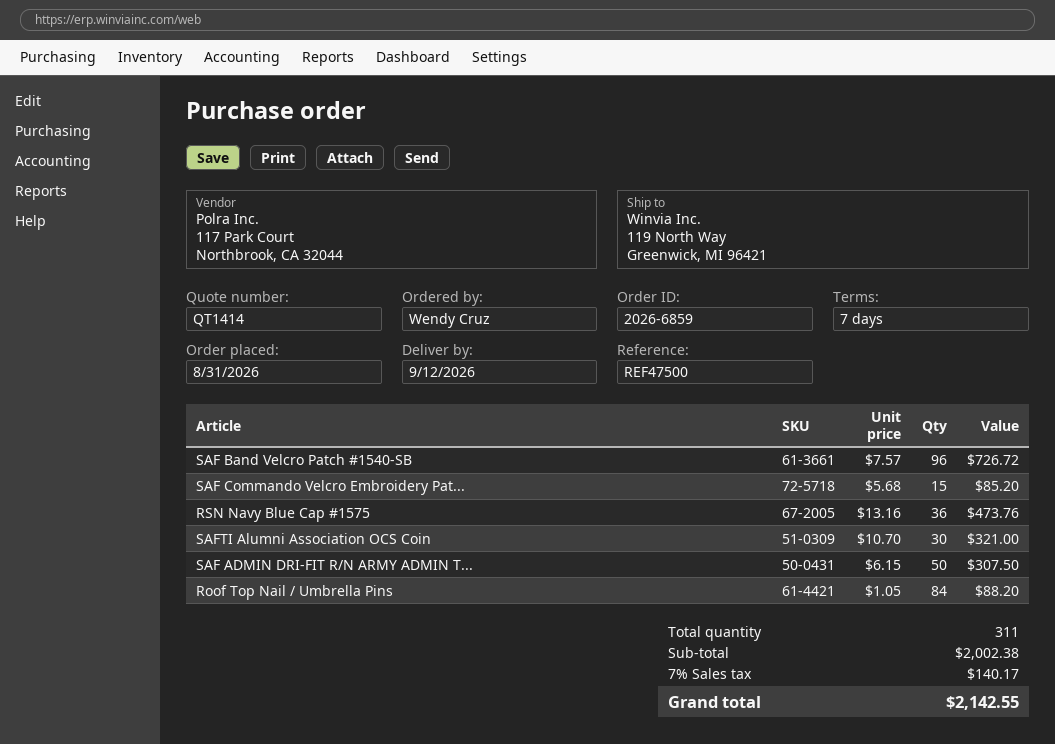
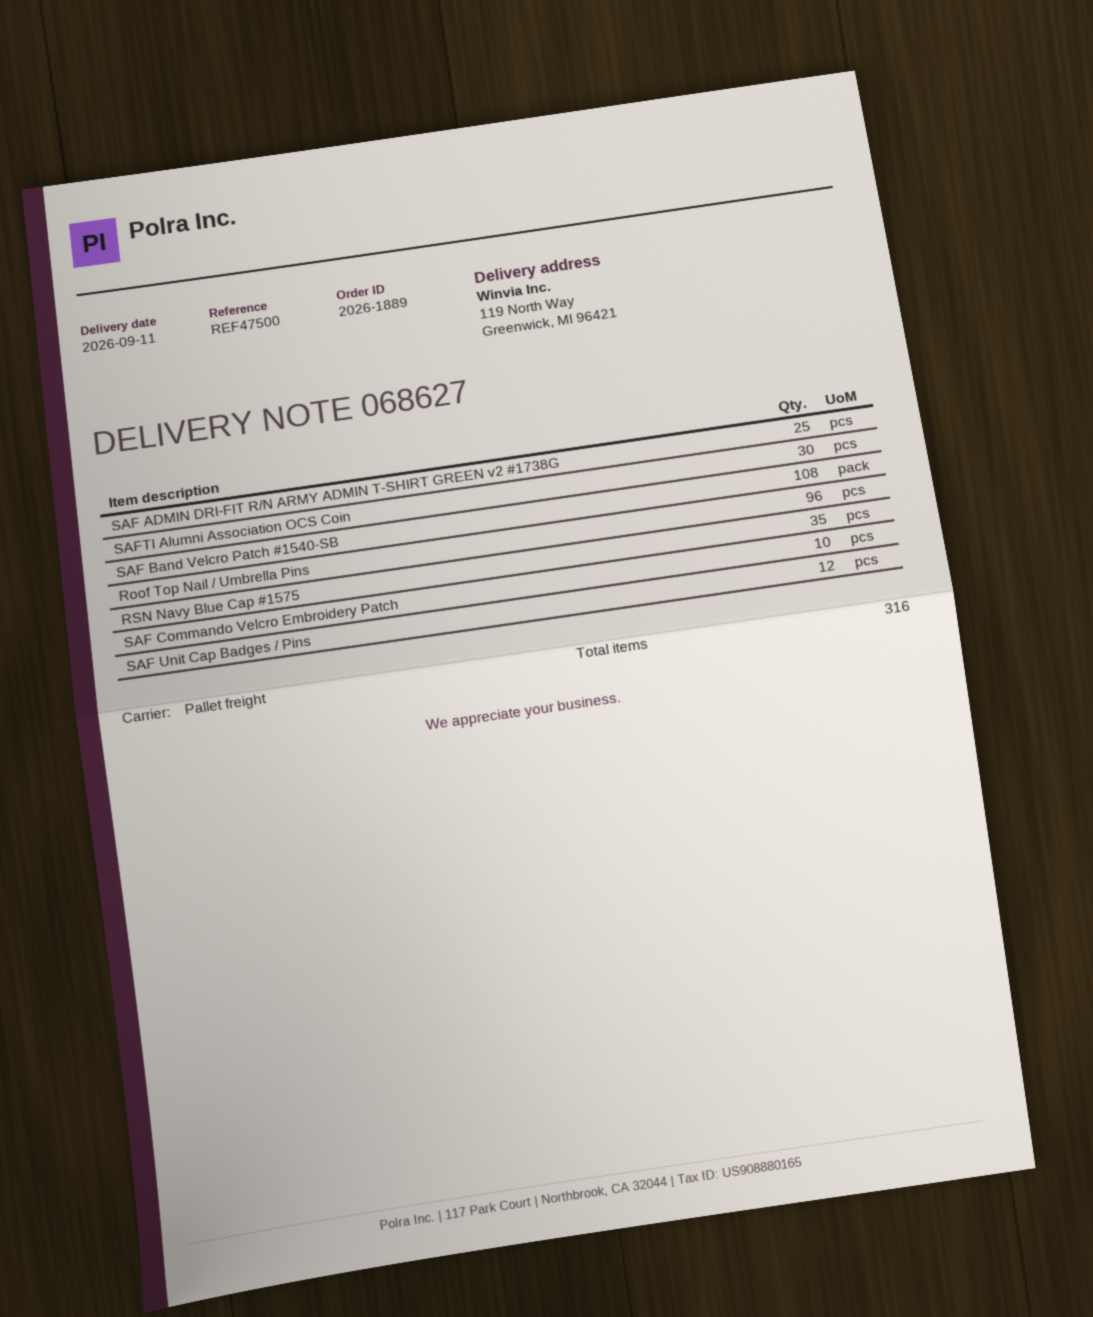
order number: 2026-6859 -> 2026-1889
delivery date: 2026-09-12 -> 2026-09-11
SAF Band Velcro Patch #1540-SB: 96 -> 108
SAF Commando Velcro Embroidery Pat...: 15 -> 10
RSN Navy Blue Cap #1575: 36 -> 35
SAF ADMIN DRI-FIT R/N ARMY ADMIN T...: 50 -> 25
Roof Top Nail / Umbrella Pins: 84 -> 96
SAF Unit Cap Badges / Pins: none -> 12
total quantity: 311 -> 316

